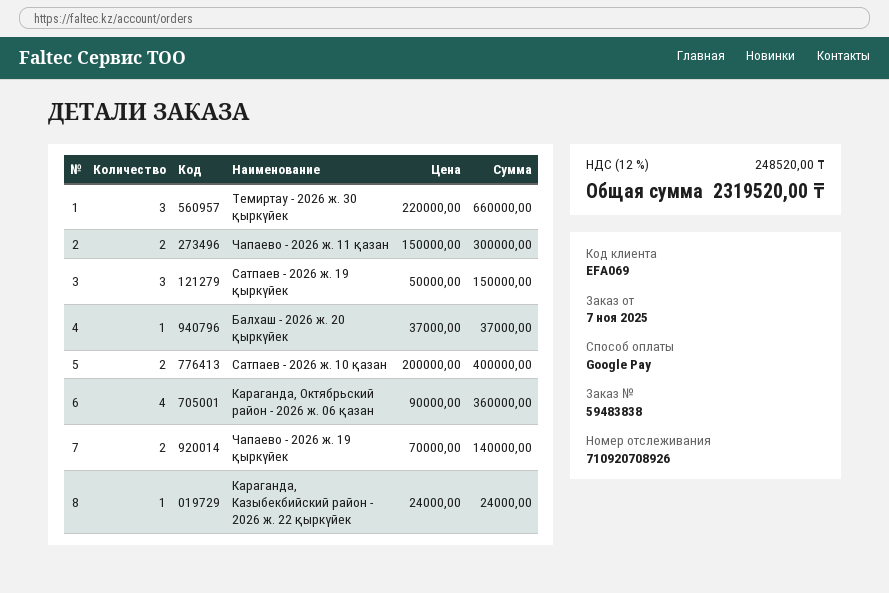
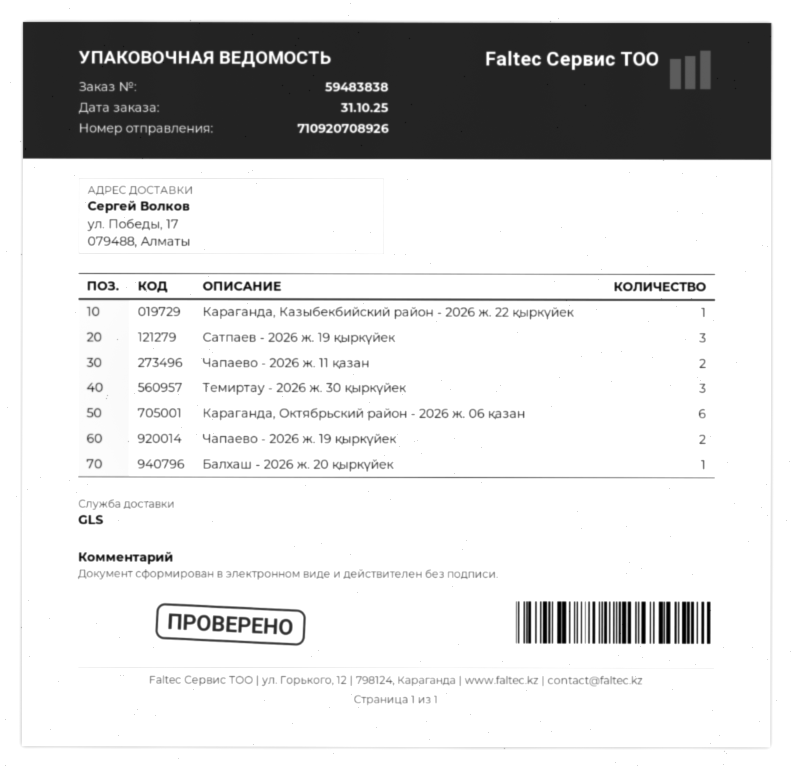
order date: 2025-11-07 -> 2025-10-31
Сатпаев - 2026 ж. 10 қазан: 2 -> none
Караганда, Октябрьский район - 2026 ж. 06 қазан: 4 -> 6

